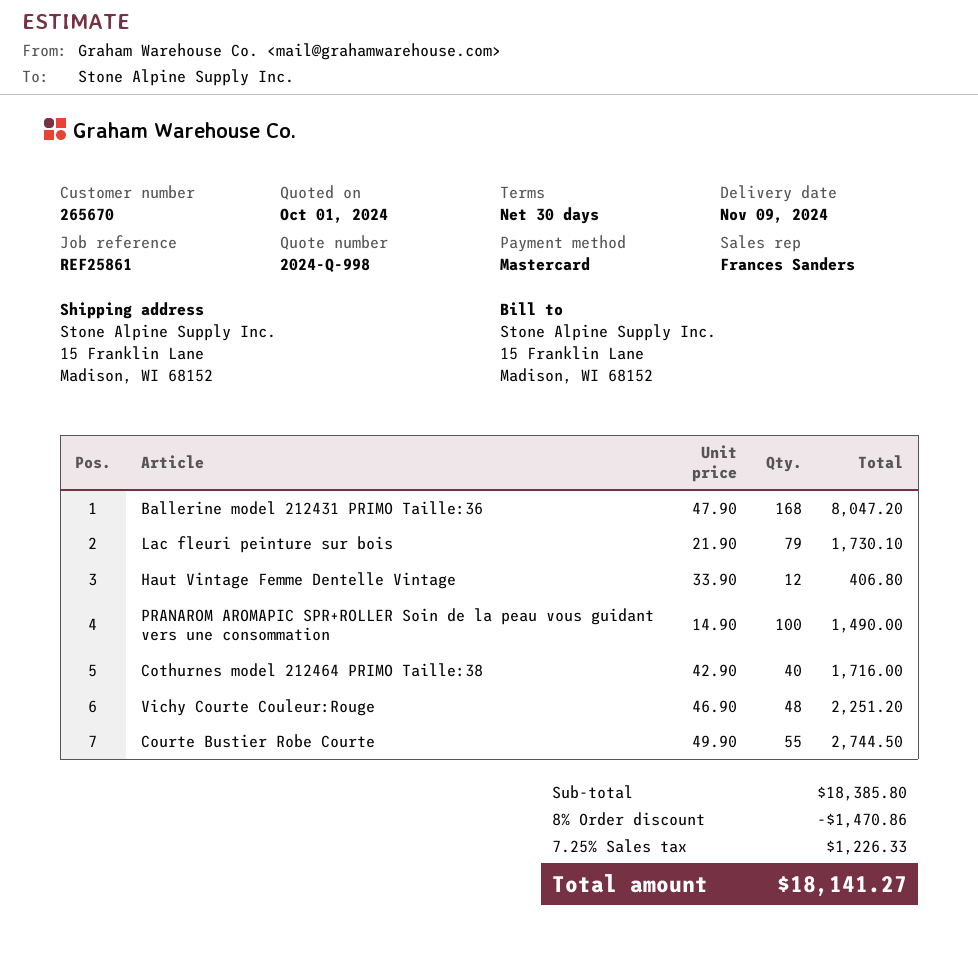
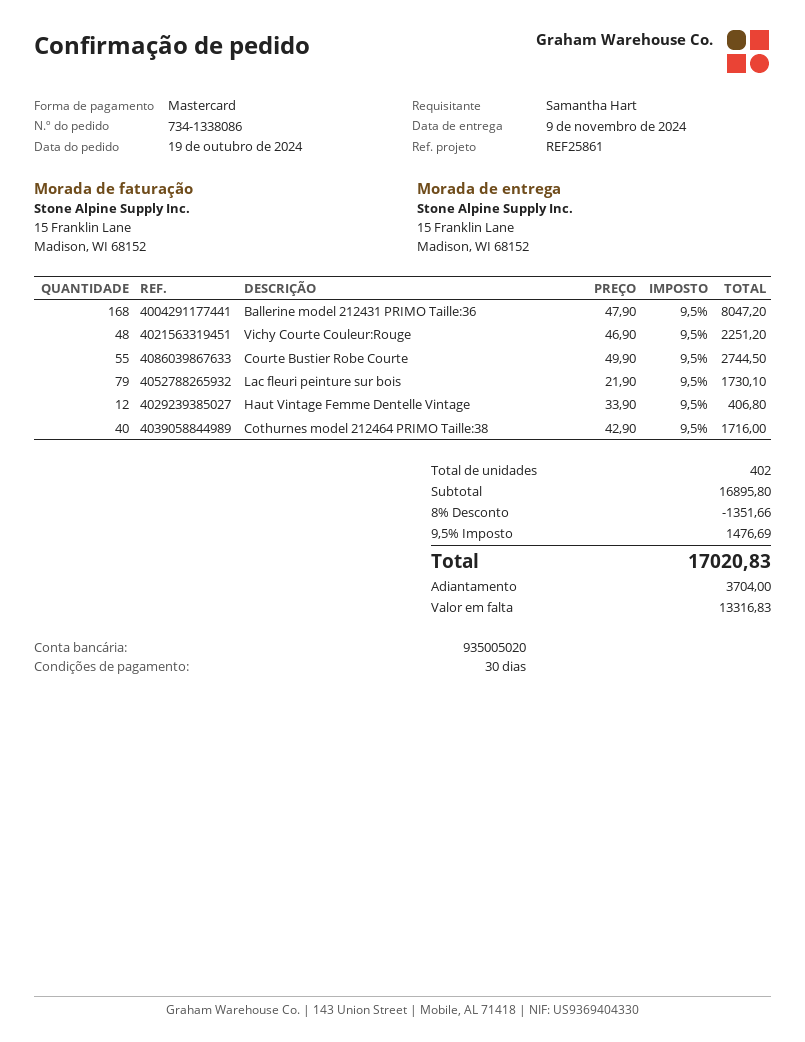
PRANAROM AROMAPIC SPR+ROLLER Soin de la peau vous guidant vers une consommation: 100 x 14.90 = 1490.00 -> none
subtotal: 18385.80 -> 16895.80
discount: 8% = 1470.86 -> 8% = 1351.66
tax: 7.25% = 1226.33 -> 9.5% = 1476.69
total: 18141.27 -> 17020.83

